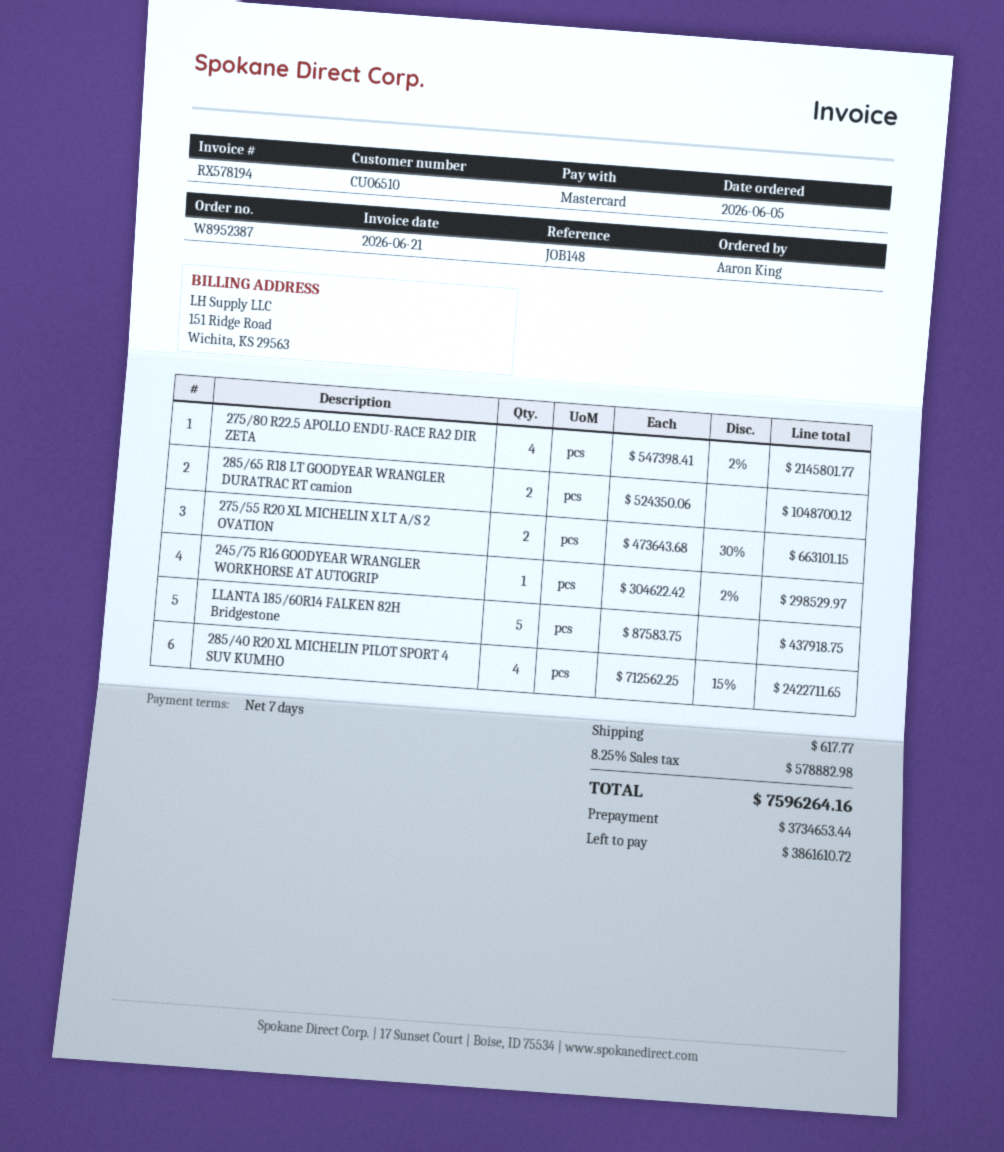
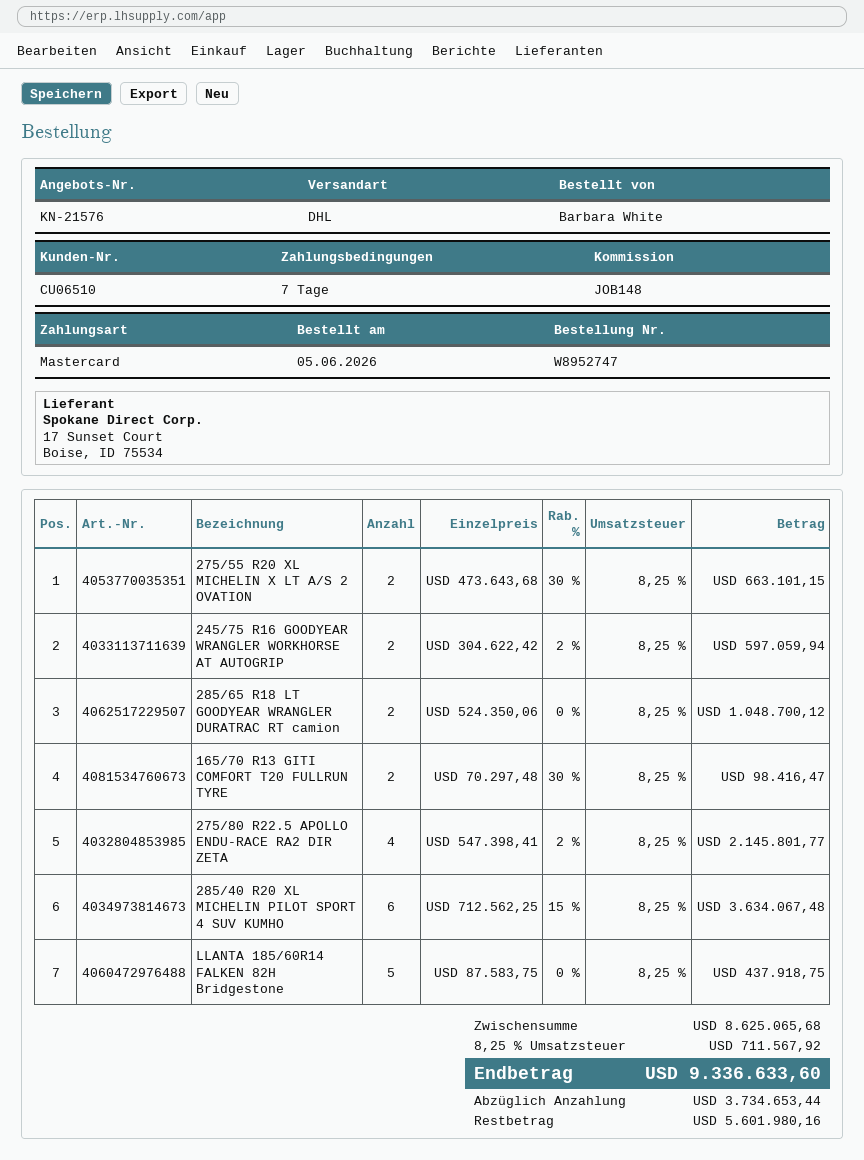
order number: W8952387 -> W8952747
ordered by: Aaron King -> Barbara White
245/75 R16 GOODYEAR WRANGLER WORKHORSE AT AUTOGRIP: 1 x 304622.42 - 2% = 298529.97 -> 2 x 304622.42 - 2% = 597059.94
285/40 R20 XL MICHELIN PILOT SPORT 4 SUV KUMHO: 4 x 712562.25 - 15% = 2422711.65 -> 6 x 712562.25 - 15% = 3634067.48
165/70 R13 GITI COMFORT T20 FULLRUN TYRE: none -> 2 x 70297.48 - 30% = 98416.47
shipping: 617.77 -> none
tax: 8.25% = 578882.98 -> 8.25% = 711567.92
total: 7596264.16 -> 9336633.60
balance: 3861610.72 -> 5601980.16

